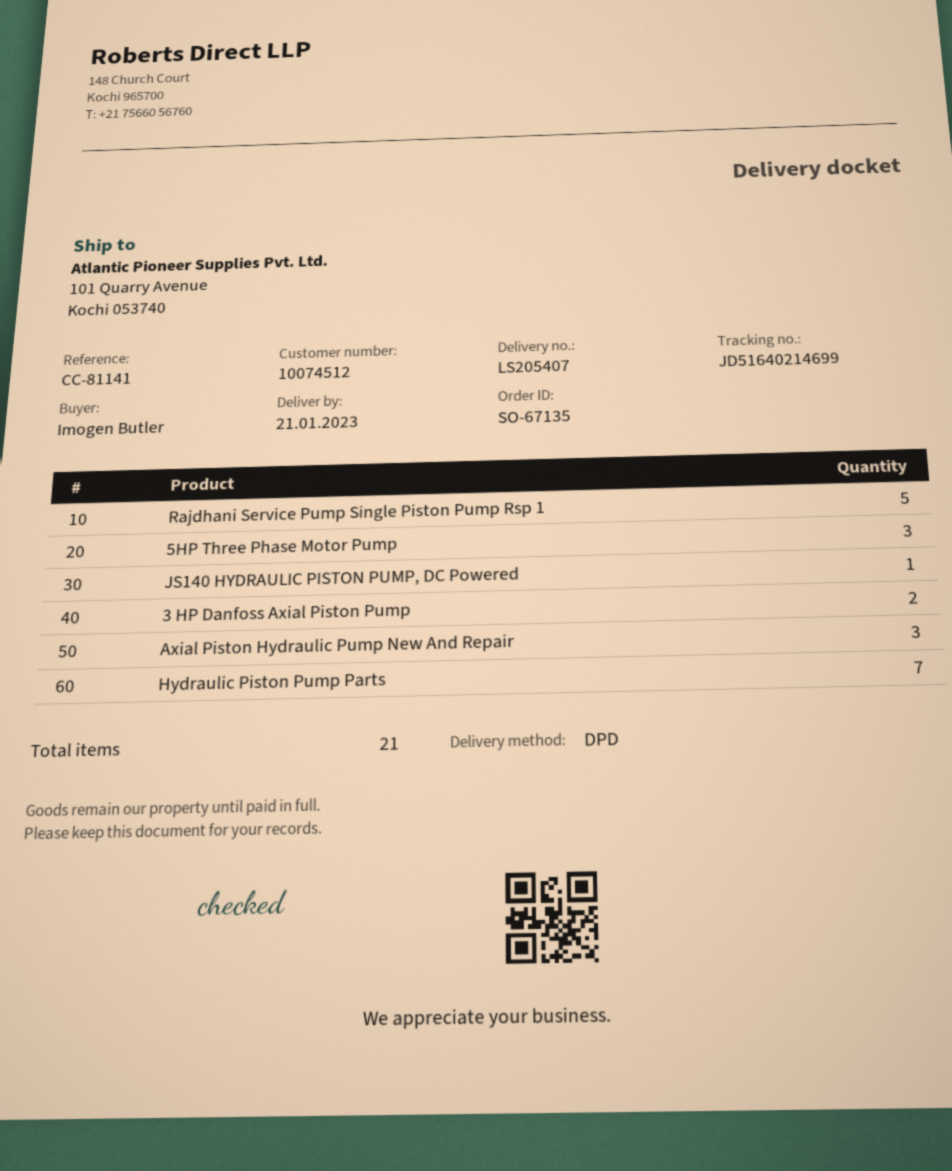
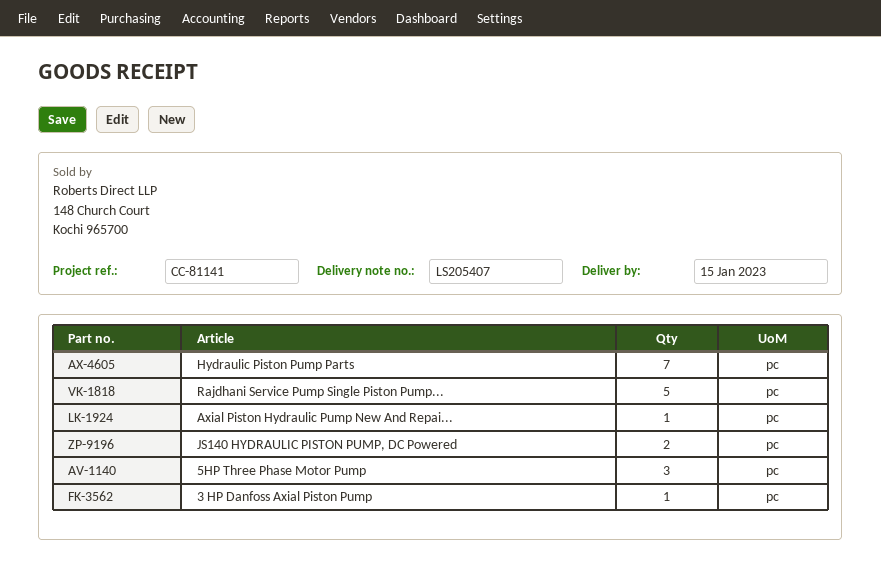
delivery date: 2023-01-21 -> 2023-01-15
JS140 HYDRAULIC PISTON PUMP, DC Powered: 1 -> 2
3 HP Danfoss Axial Piston Pump: 2 -> 1
Axial Piston Hydraulic Pump New And Repair: 3 -> 1

